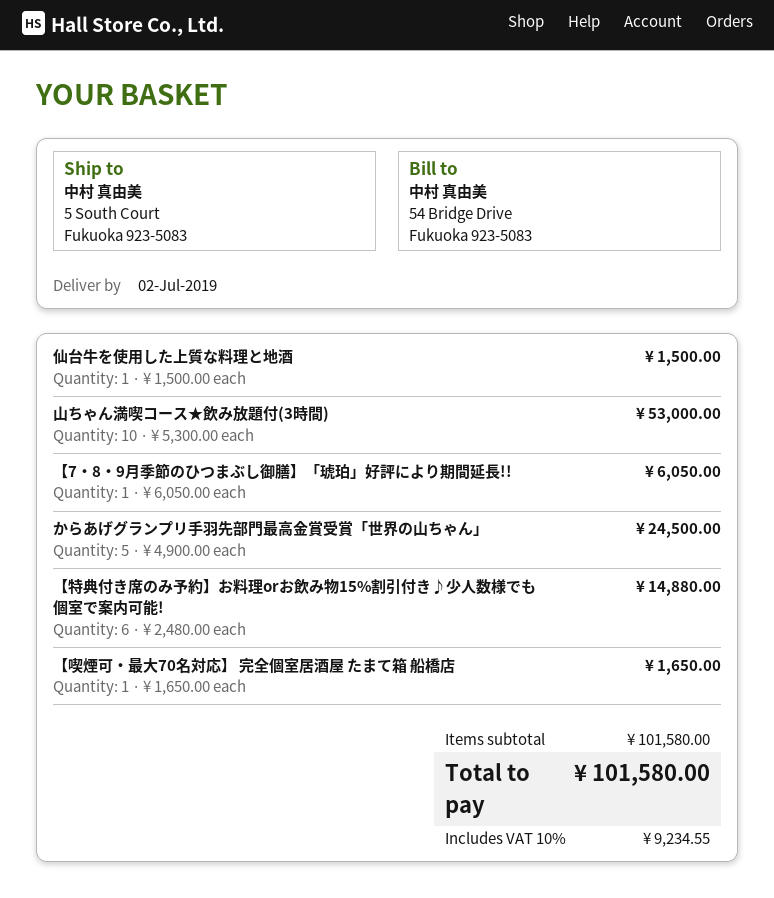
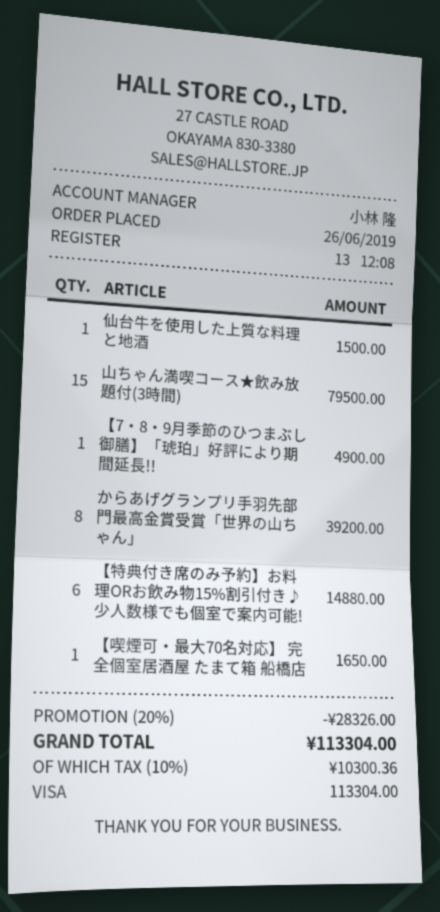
山ちゃん満喫コース★飲み放題付(3時間): 10 for 53000.00 -> 15 for 79500.00
【7・8・9月季節のひつまぶし御膳】「琥珀」好評により期間延長!!: 1 for 6050.00 -> 1 for 4900.00
からあげグランプリ手羽先部門最高金賞受賞「世界の山ちゃん」: 5 for 24500.00 -> 8 for 39200.00
discount: none -> 20% = 28326.00
tax: 10% = 9234.55 -> 10% = 10300.36
total: 101580.00 -> 113304.00

